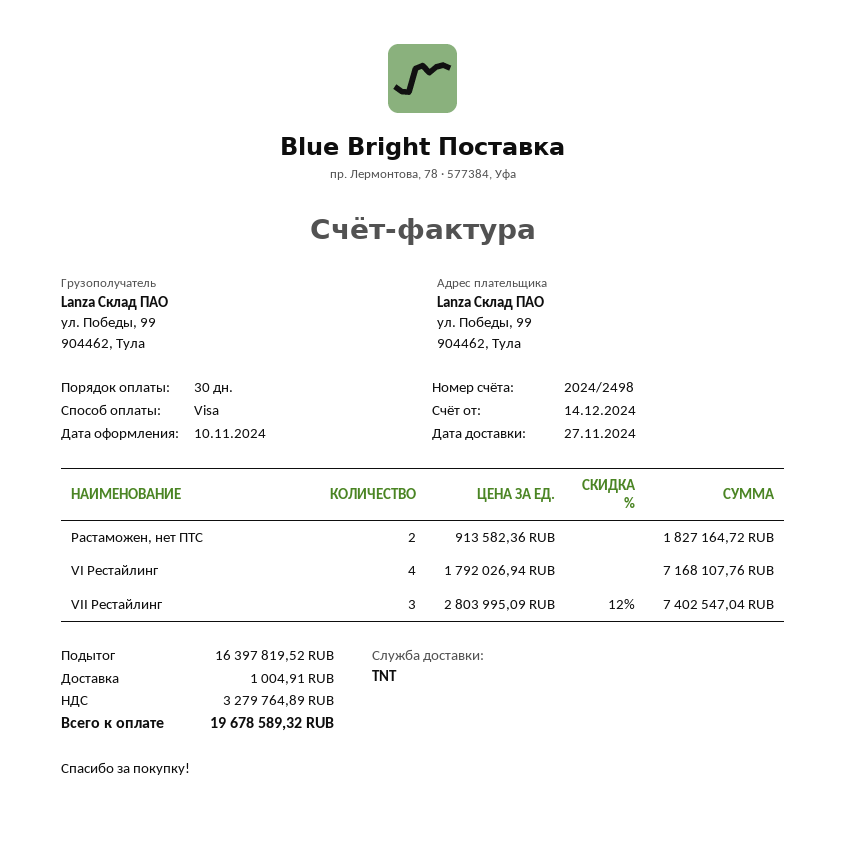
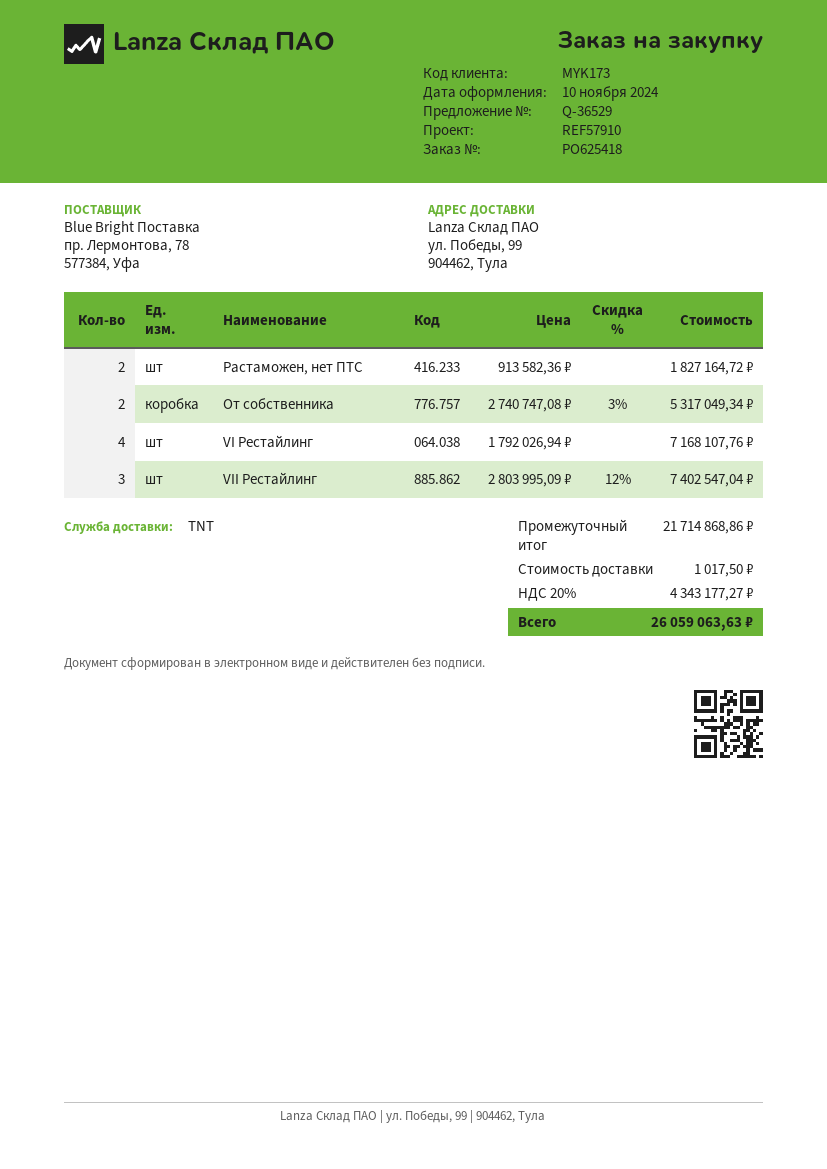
От собственника: none -> 2 x 2740747.08 - 3% = 5317049.34
subtotal: 16397819.52 -> 21714868.86
shipping: 1004.91 -> 1017.50
tax: 3279764.89 -> 4343177.27
total: 19678589.32 -> 26059063.63

